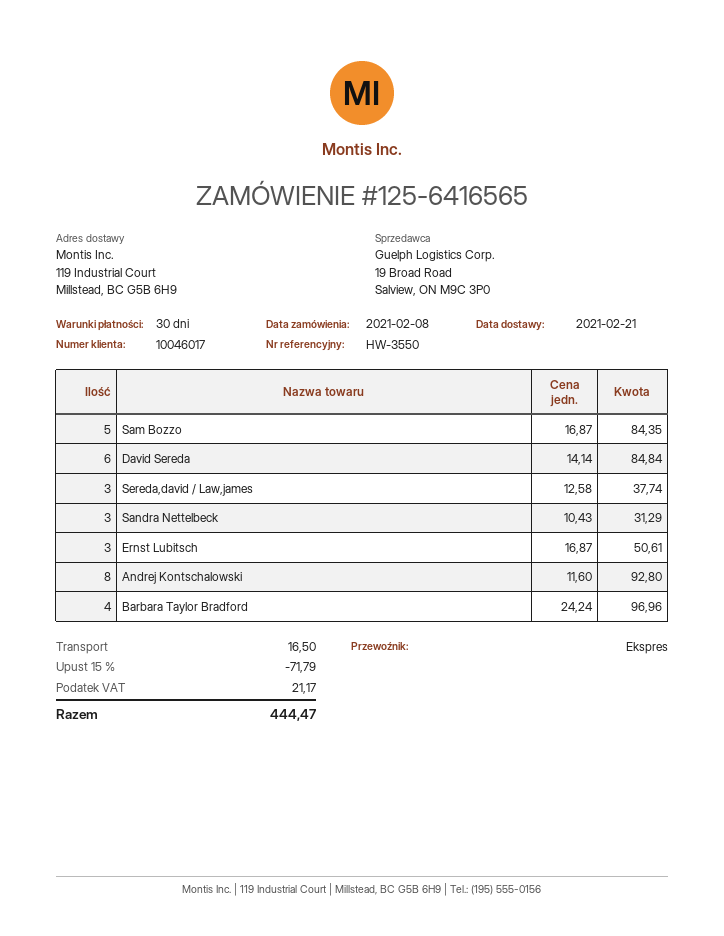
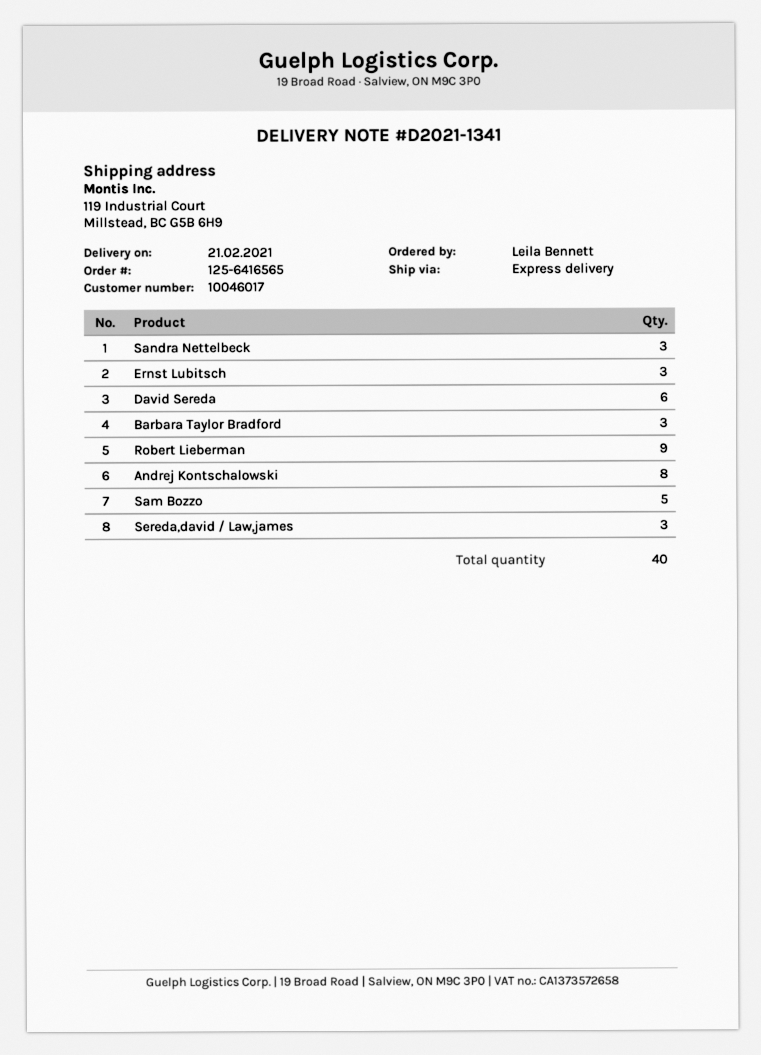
Barbara Taylor Bradford: 4 -> 3
Robert Lieberman: none -> 9

